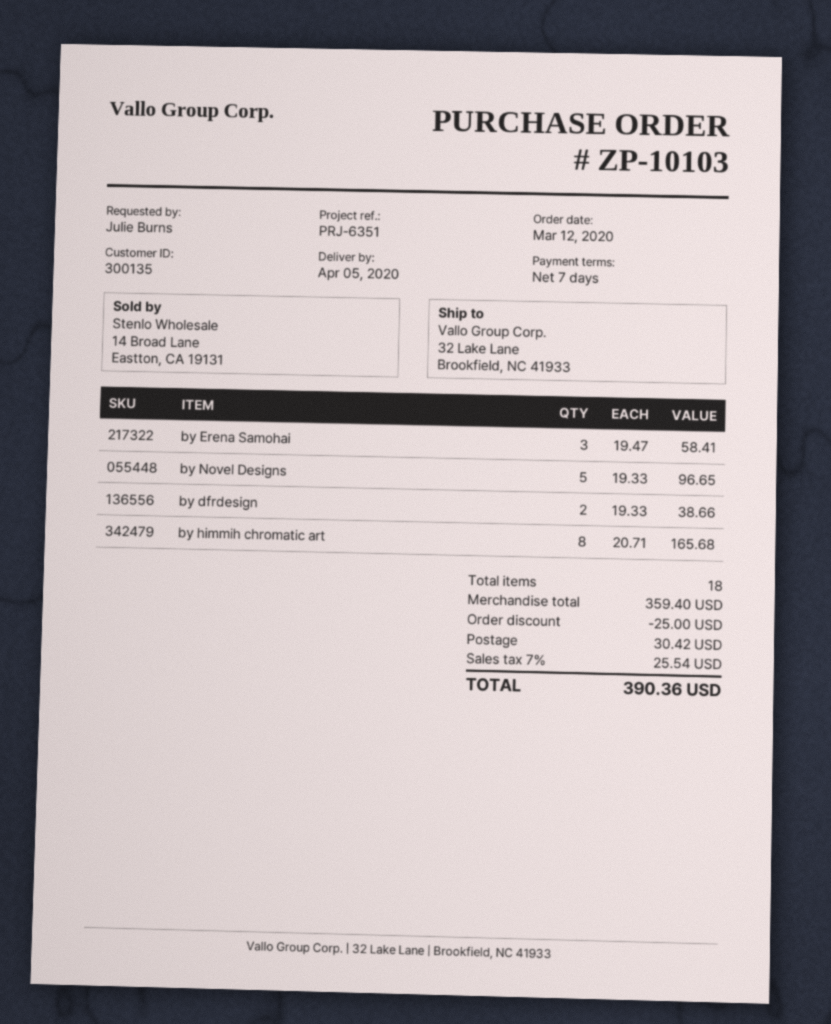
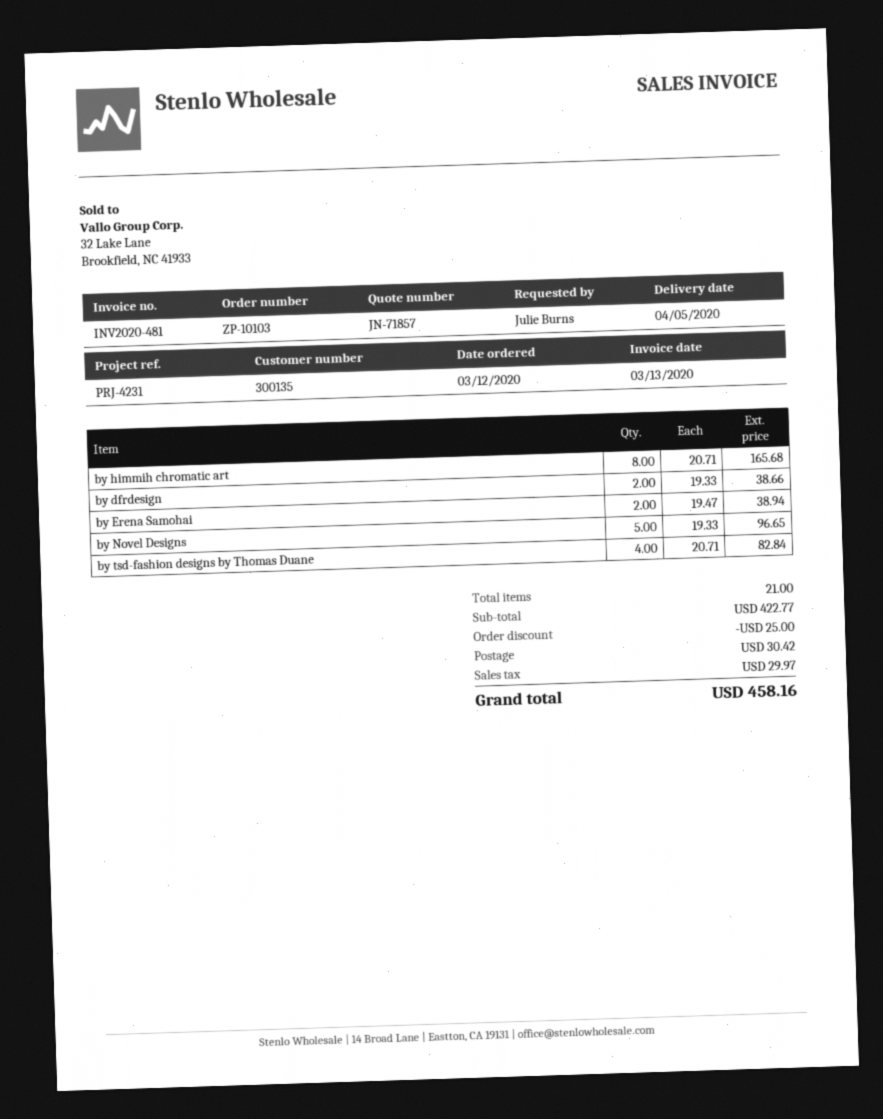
reference: PRJ-6351 -> PRJ-4231
by Erena Samohai: 3 x 19.47 = 58.41 -> 2 x 19.47 = 38.94
by tsd-fashion designs by Thomas Duane: none -> 4 x 20.71 = 82.84
total quantity: 18 -> 21
subtotal: 359.40 -> 422.77
tax: 25.54 -> 29.97
total: 390.36 -> 458.16

